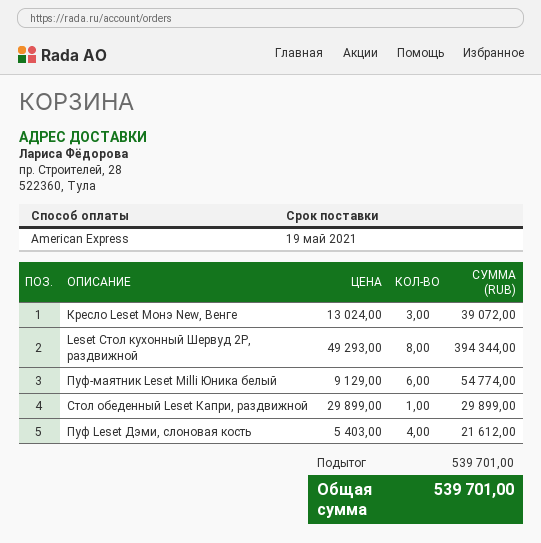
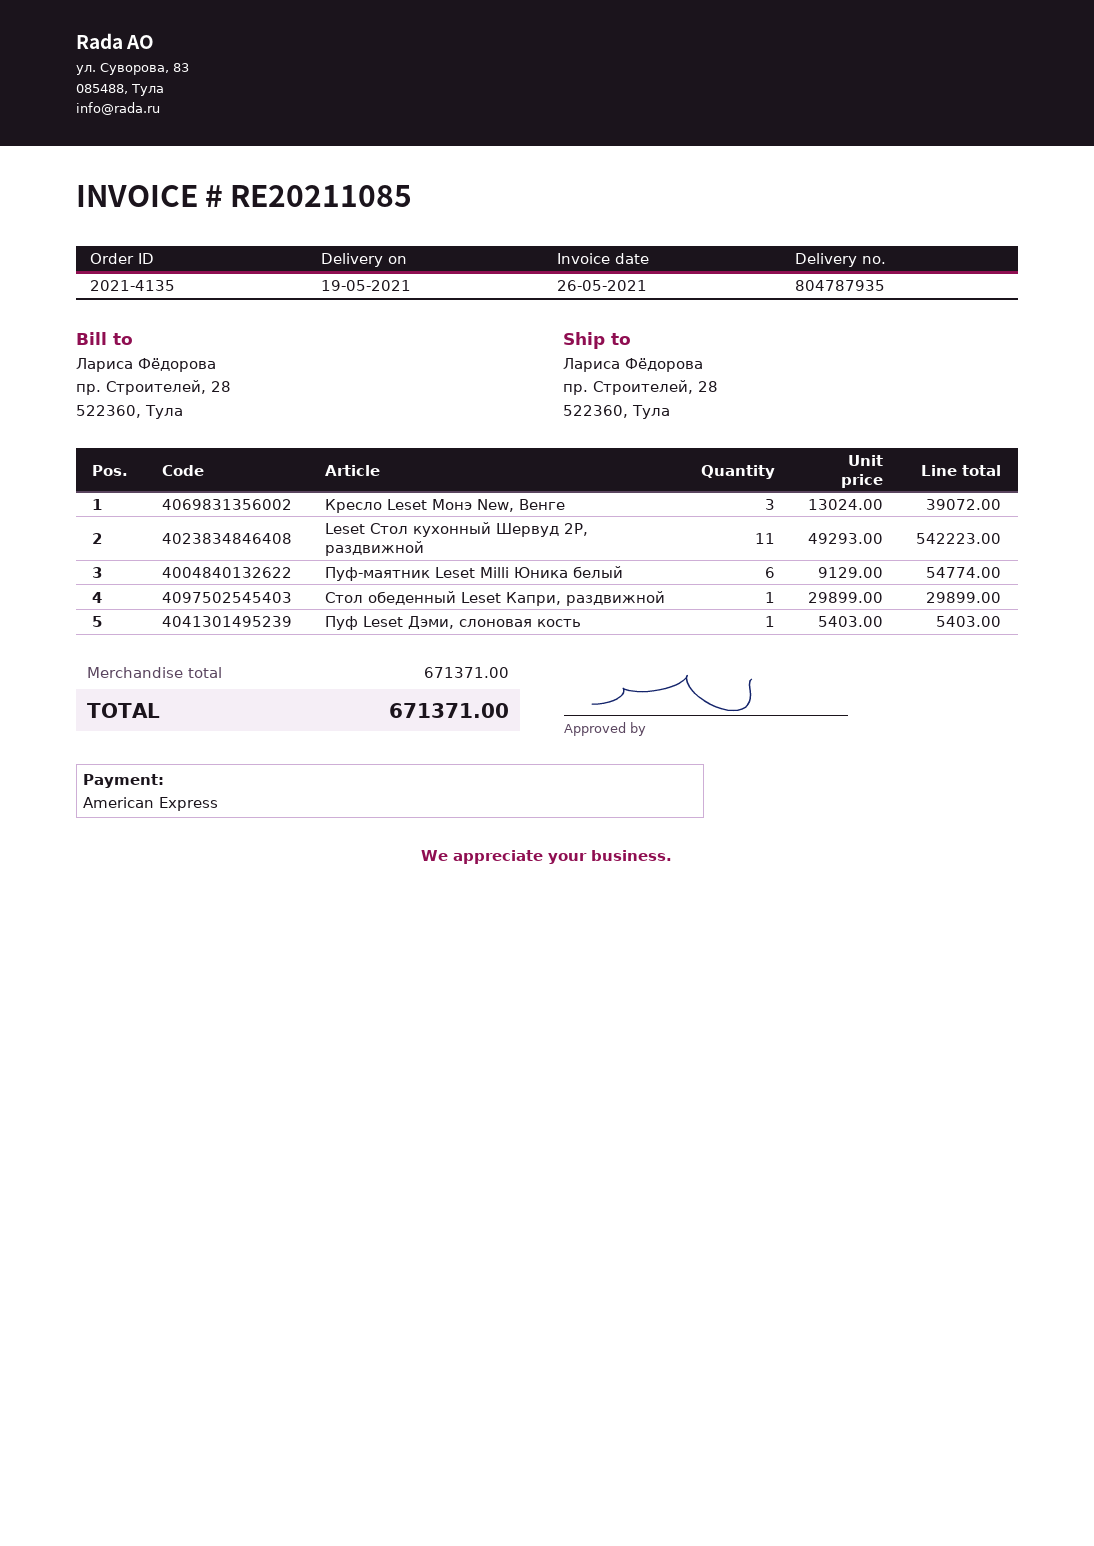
Leset Стол кухонный Шервуд 2Р, раздвижной: 8 x 49293.00 = 394344.00 -> 11 x 49293.00 = 542223.00
Пуф Leset Дэми, слоновая кость: 4 x 5403.00 = 21612.00 -> 1 x 5403.00 = 5403.00
subtotal: 539701.00 -> 671371.00
total: 539701.00 -> 671371.00

